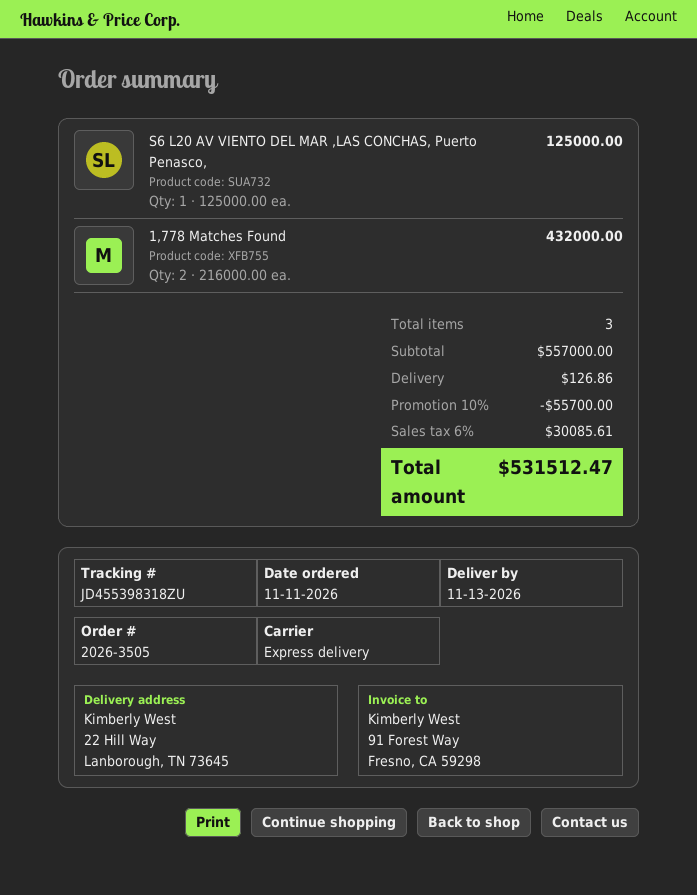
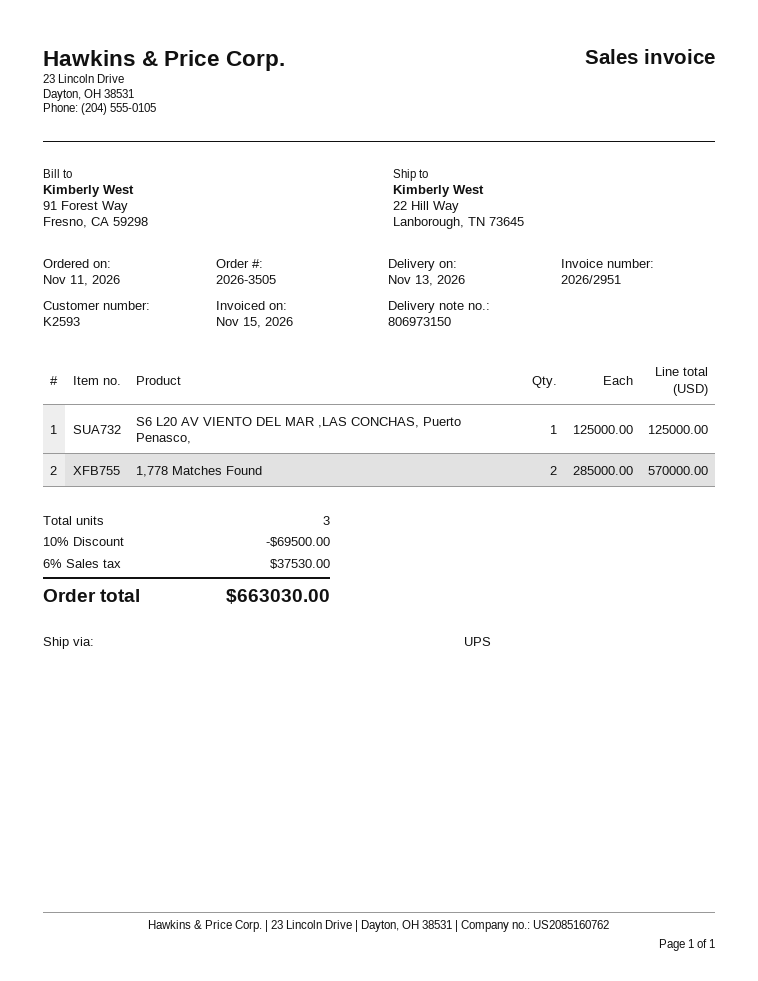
shipping method: express -> UPS
1,778 Matches Found: 2 x 216000.00 = 432000.00 -> 2 x 285000.00 = 570000.00
discount: 10% = 55700.00 -> 10% = 69500.00
shipping: 126.86 -> none
tax: 6% = 30085.61 -> 6% = 37530.00
total: 531512.47 -> 663030.00

